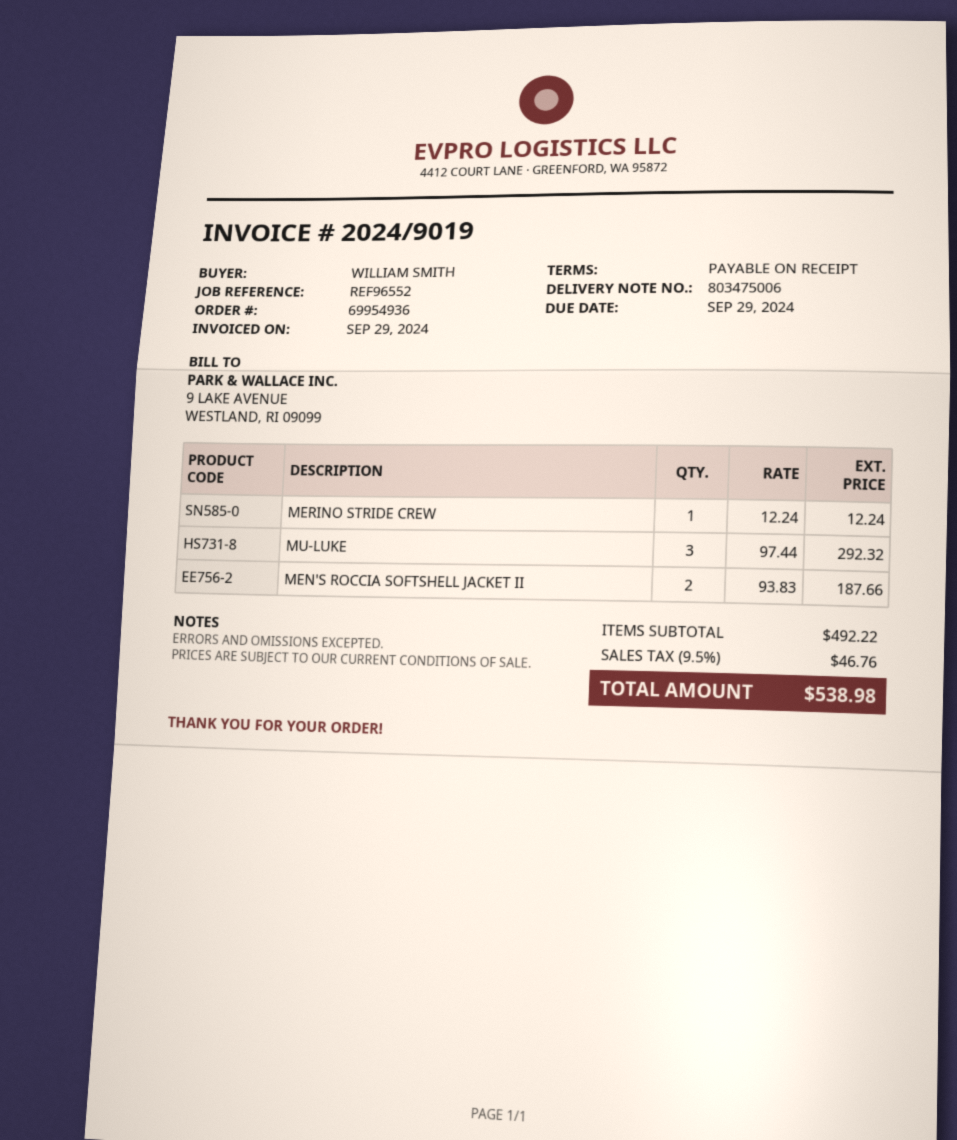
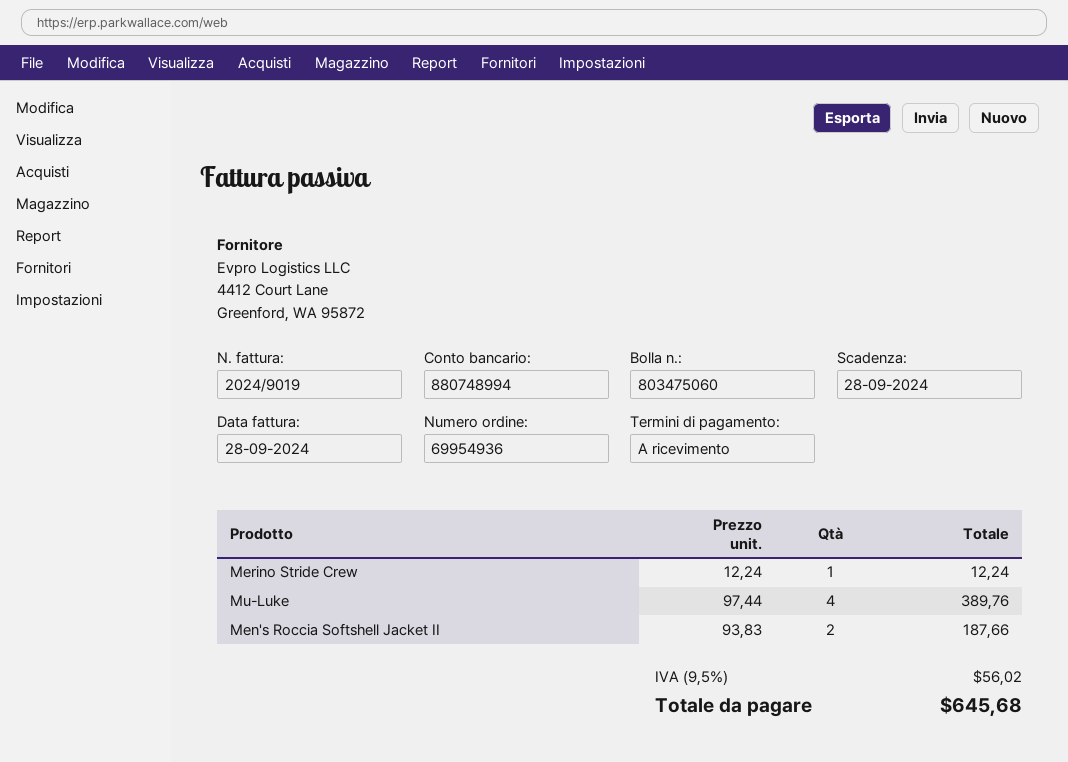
delivery note number: 803475006 -> 803475060
invoice date: 2024-09-29 -> 2024-09-28
due date: 2024-09-29 -> 2024-09-28
MU-LUKE: 3 x 97.44 = 292.32 -> 4 x 97.44 = 389.76
tax: 9.5% = 46.76 -> 9.5% = 56.02
total: 538.98 -> 645.68

